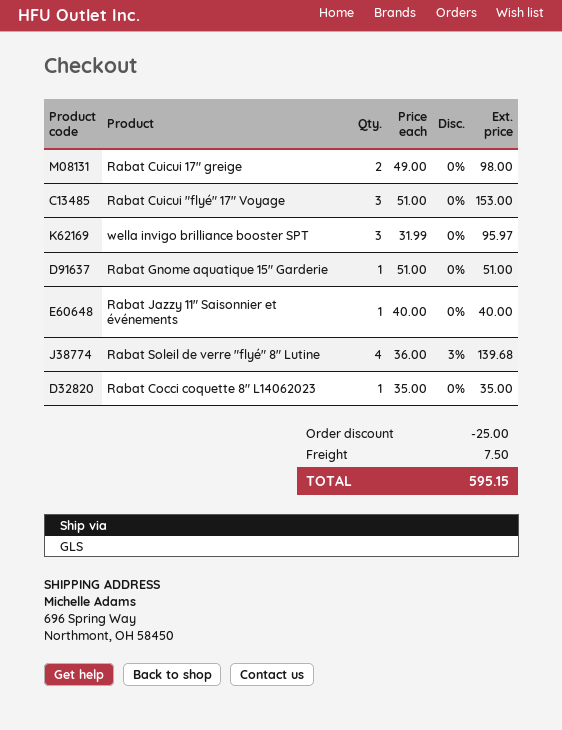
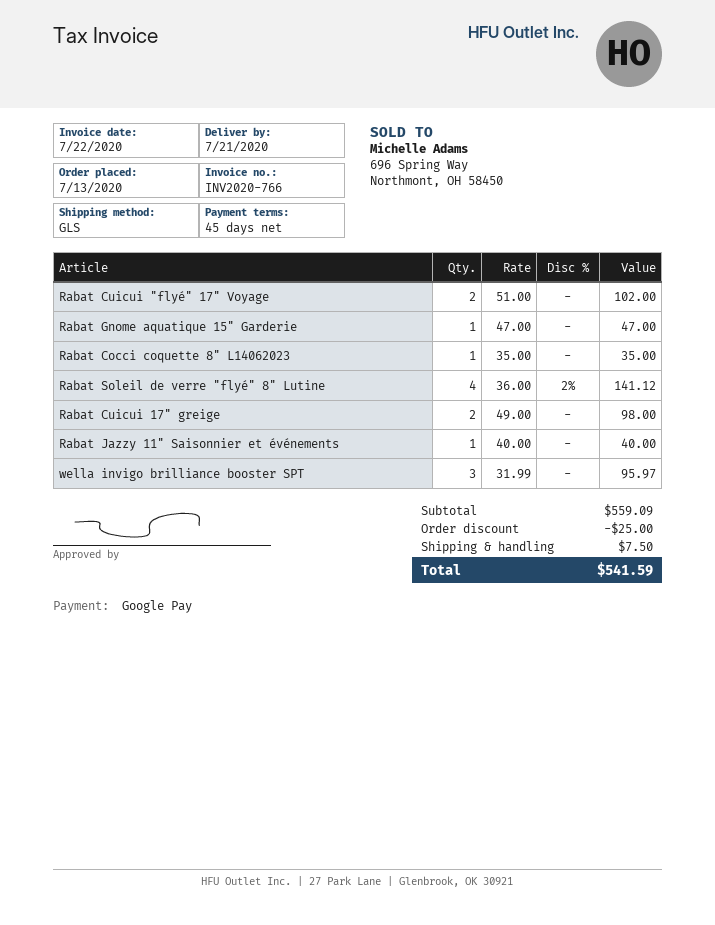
Rabat Cuicui "flyé" 17" Voyage: 3 x 51.00 = 153.00 -> 2 x 51.00 = 102.00
Rabat Gnome aquatique 15" Garderie: 1 x 51.00 = 51.00 -> 1 x 47.00 = 47.00
Rabat Soleil de verre "flyé" 8" Lutine: 4 x 36.00 - 3% = 139.68 -> 4 x 36.00 - 2% = 141.12
total: 595.15 -> 541.59

